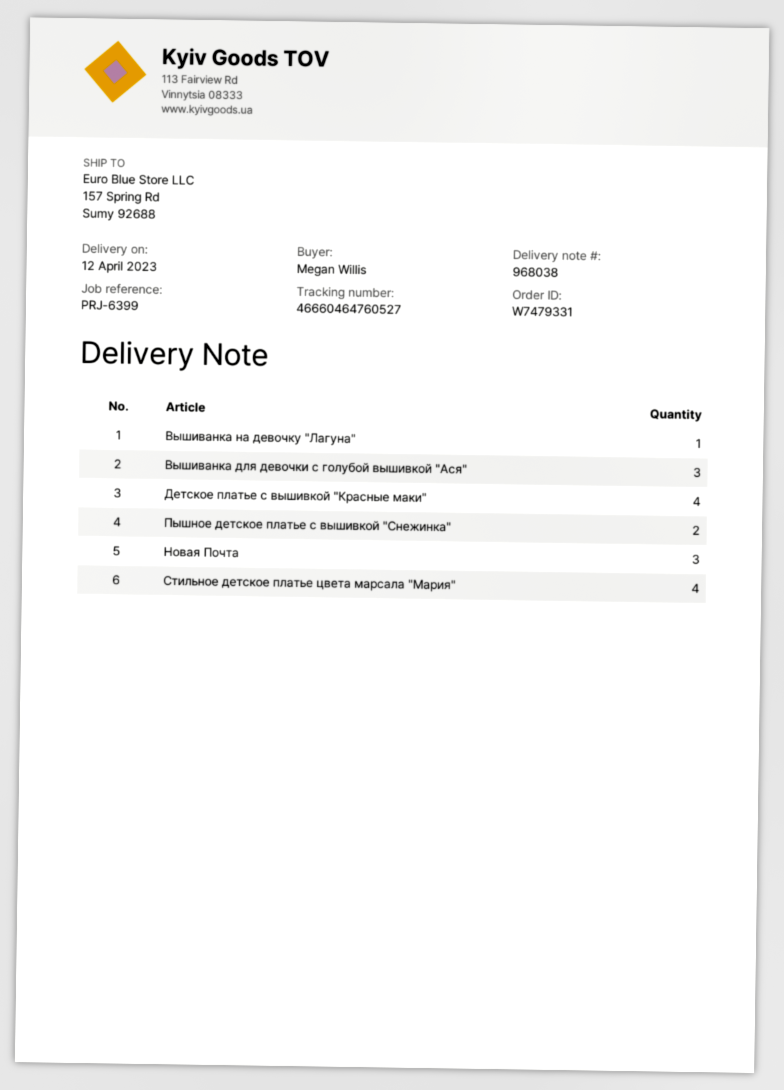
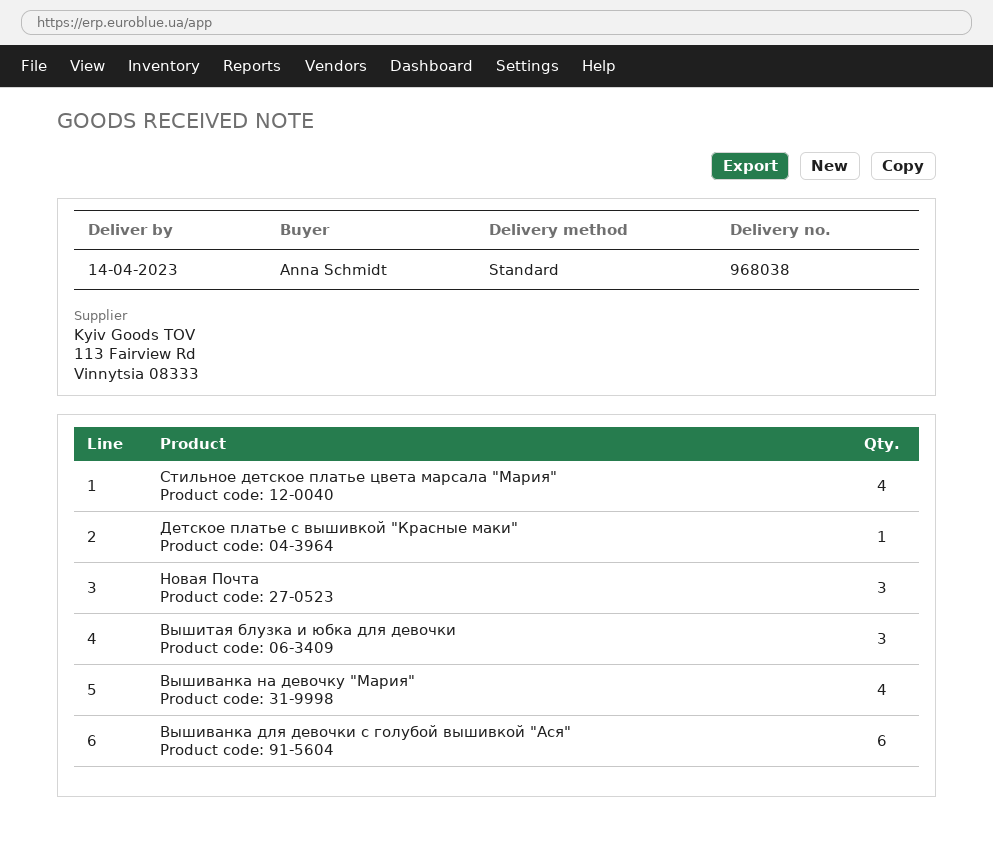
delivery date: 2023-04-12 -> 2023-04-14
ordered by: Megan Willis -> Anna Schmidt
Вышиванка на девочку "Лагуна": 1 -> none
Вышиванка для девочки с голубой вышивкой "Ася": 3 -> 6
Детское платье с вышивкой "Красные маки": 4 -> 1
Пышное детское платье с вышивкой "Снежинка": 2 -> none
Вышитая блузка и юбка для девочки: none -> 3
Вышиванка на девочку "Мария": none -> 4

